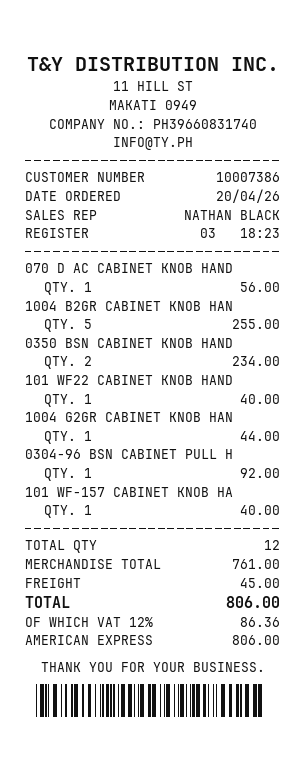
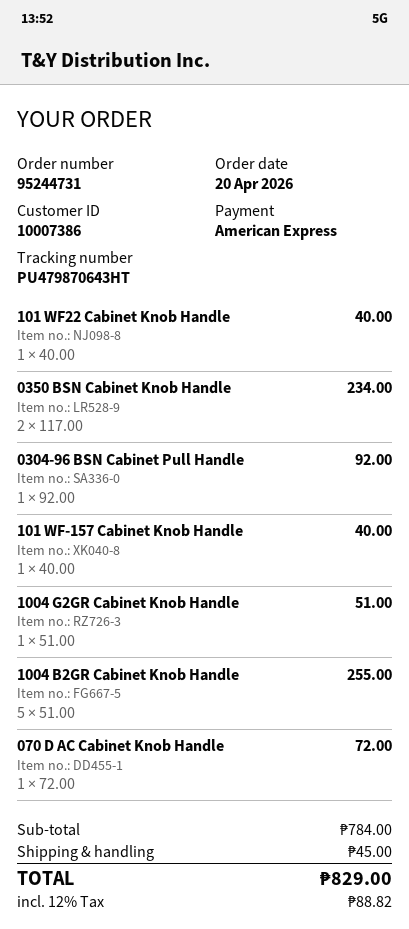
070 D AC CABINET KNOB HAND: 1 for 56.00 -> 1 for 72.00
1004 G2GR CABINET KNOB HAN: 1 for 44.00 -> 1 for 51.00
subtotal: 761.00 -> 784.00
tax: 12% = 86.36 -> 12% = 88.82
total: 806.00 -> 829.00

